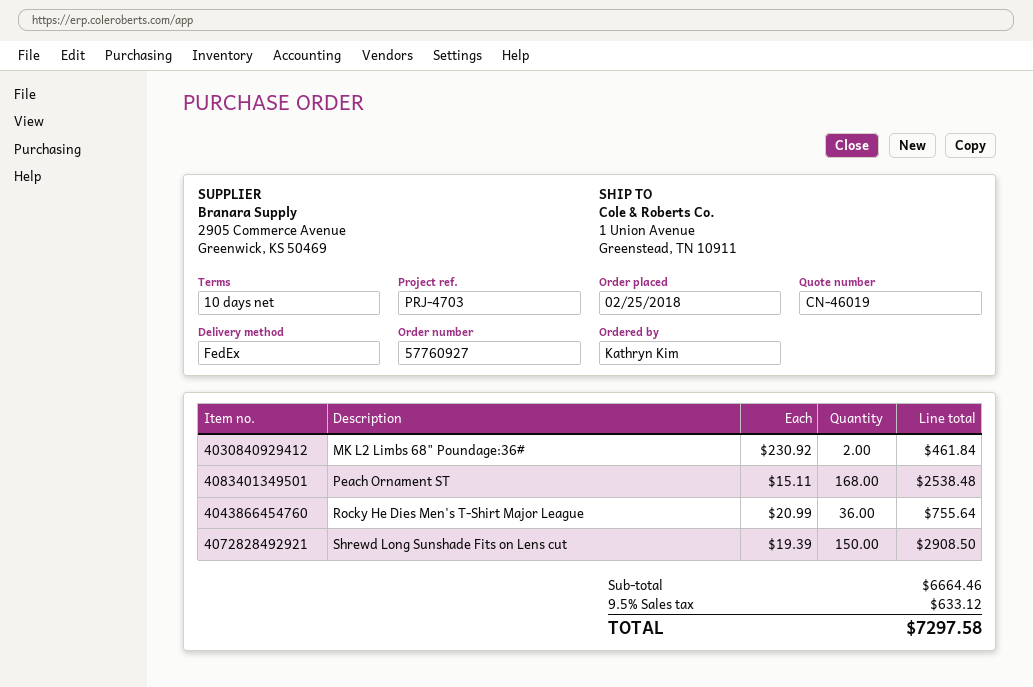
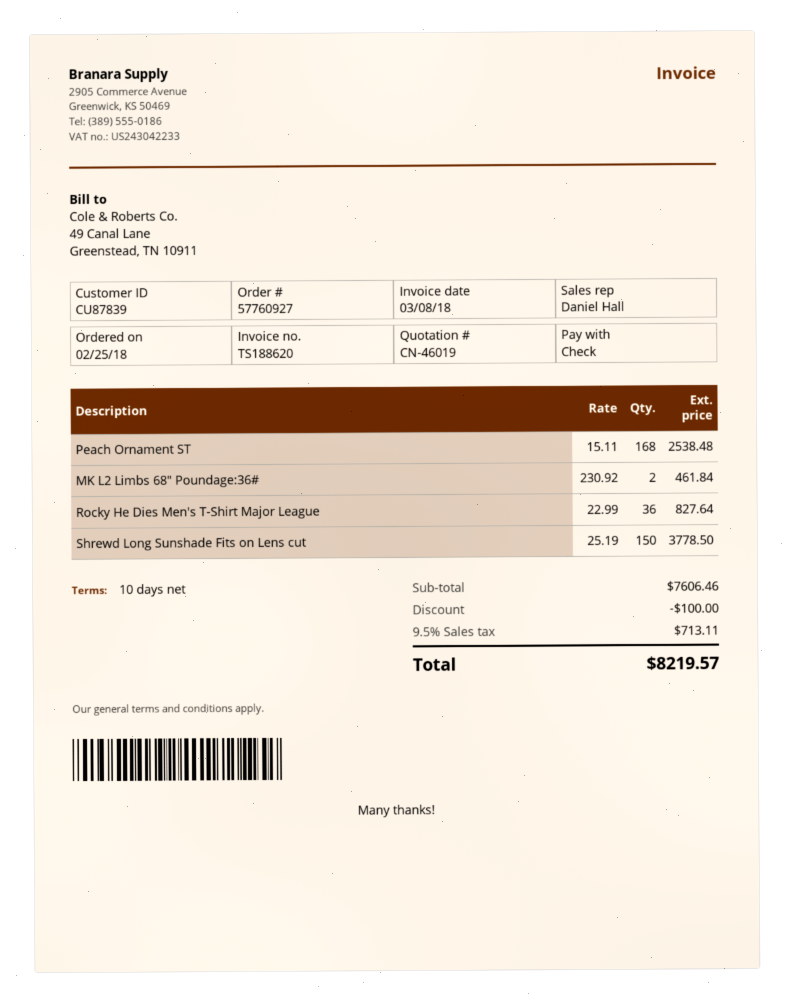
Rocky He Dies Men's T-Shirt Major League: 36 x 20.99 = 755.64 -> 36 x 22.99 = 827.64
Shrewd Long Sunshade Fits on Lens cut: 150 x 19.39 = 2908.50 -> 150 x 25.19 = 3778.50
subtotal: 6664.46 -> 7606.46
discount: none -> 100.00
tax: 9.5% = 633.12 -> 9.5% = 713.11
total: 7297.58 -> 8219.57

